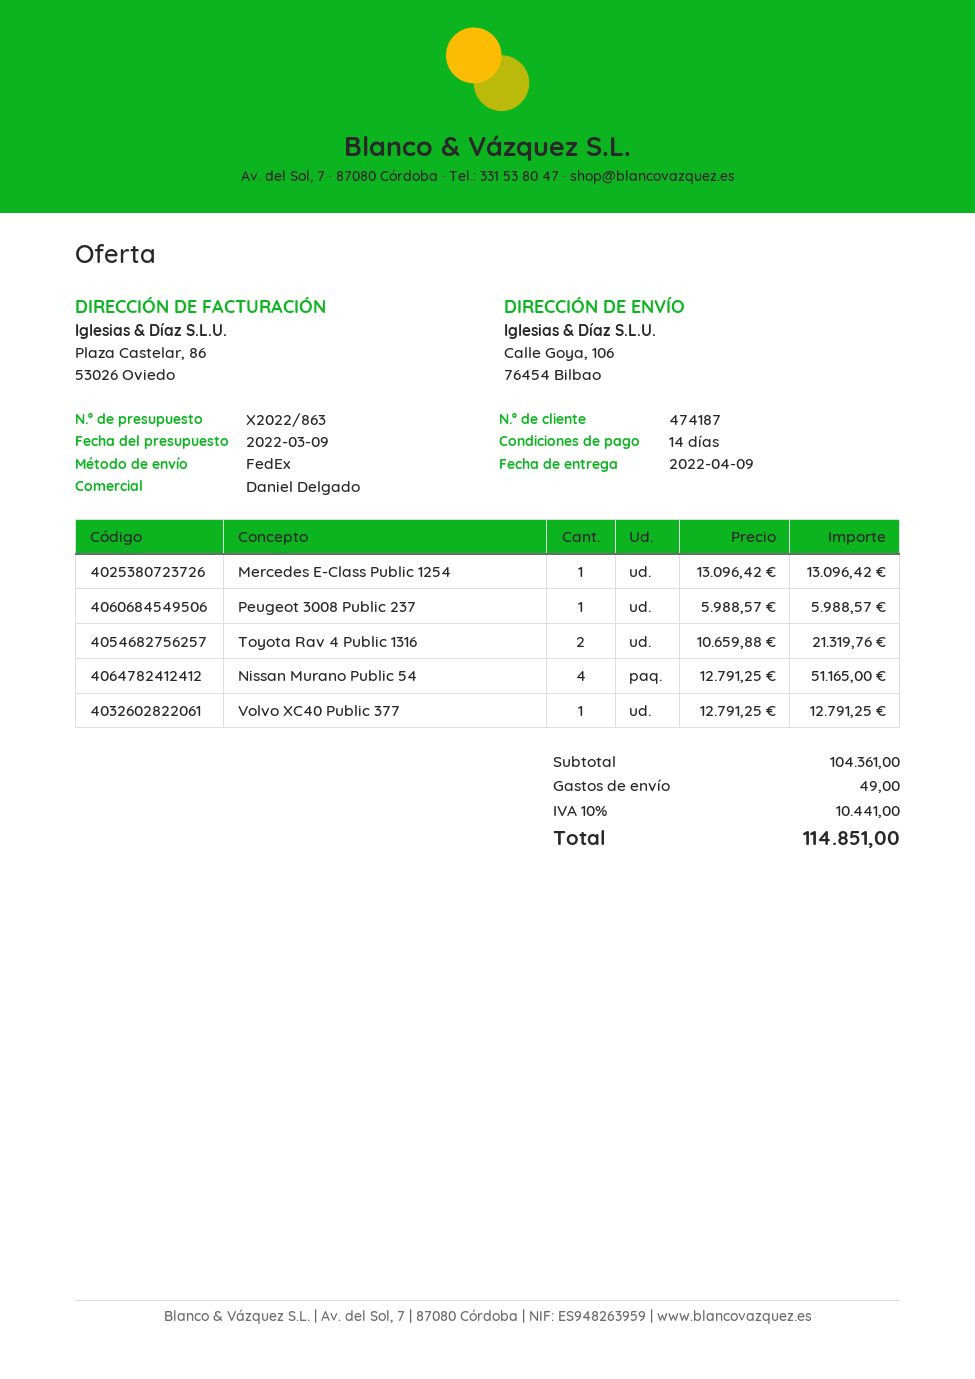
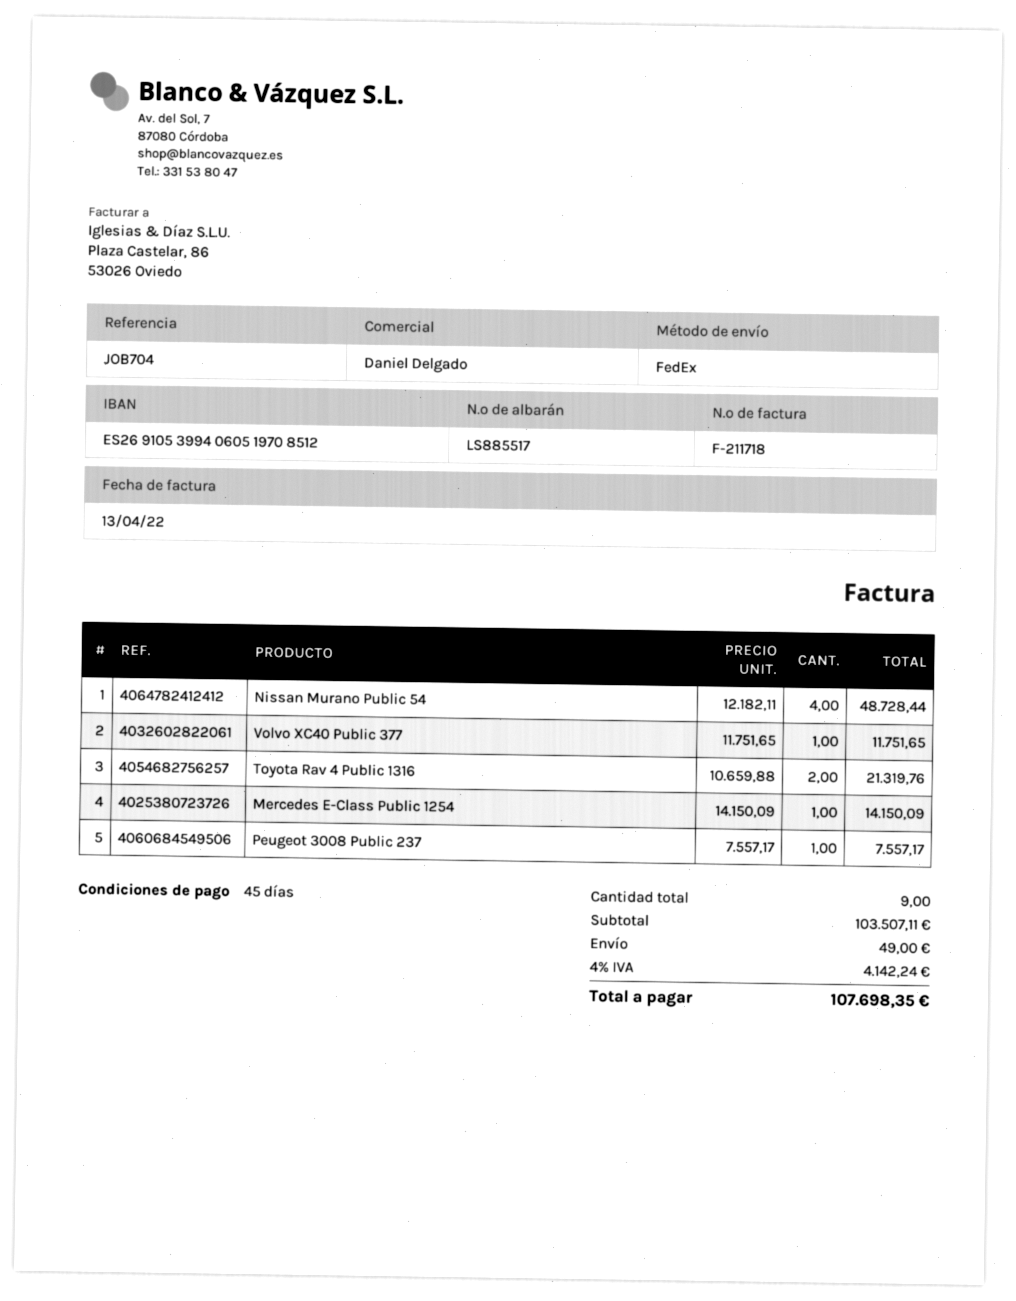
payment terms: 14 days -> 45 days
Mercedes E-Class Public 1254: 1 x 13096.42 = 13096.42 -> 1 x 14150.09 = 14150.09
Peugeot 3008 Public 237: 1 x 5988.57 = 5988.57 -> 1 x 7557.17 = 7557.17
Nissan Murano Public 54: 4 x 12791.25 = 51165.00 -> 4 x 12182.11 = 48728.44
Volvo XC40 Public 377: 1 x 12791.25 = 12791.25 -> 1 x 11751.65 = 11751.65
subtotal: 104361.00 -> 103507.11
tax: 10% = 10441.00 -> 4% = 4142.24
total: 114851.00 -> 107698.35

